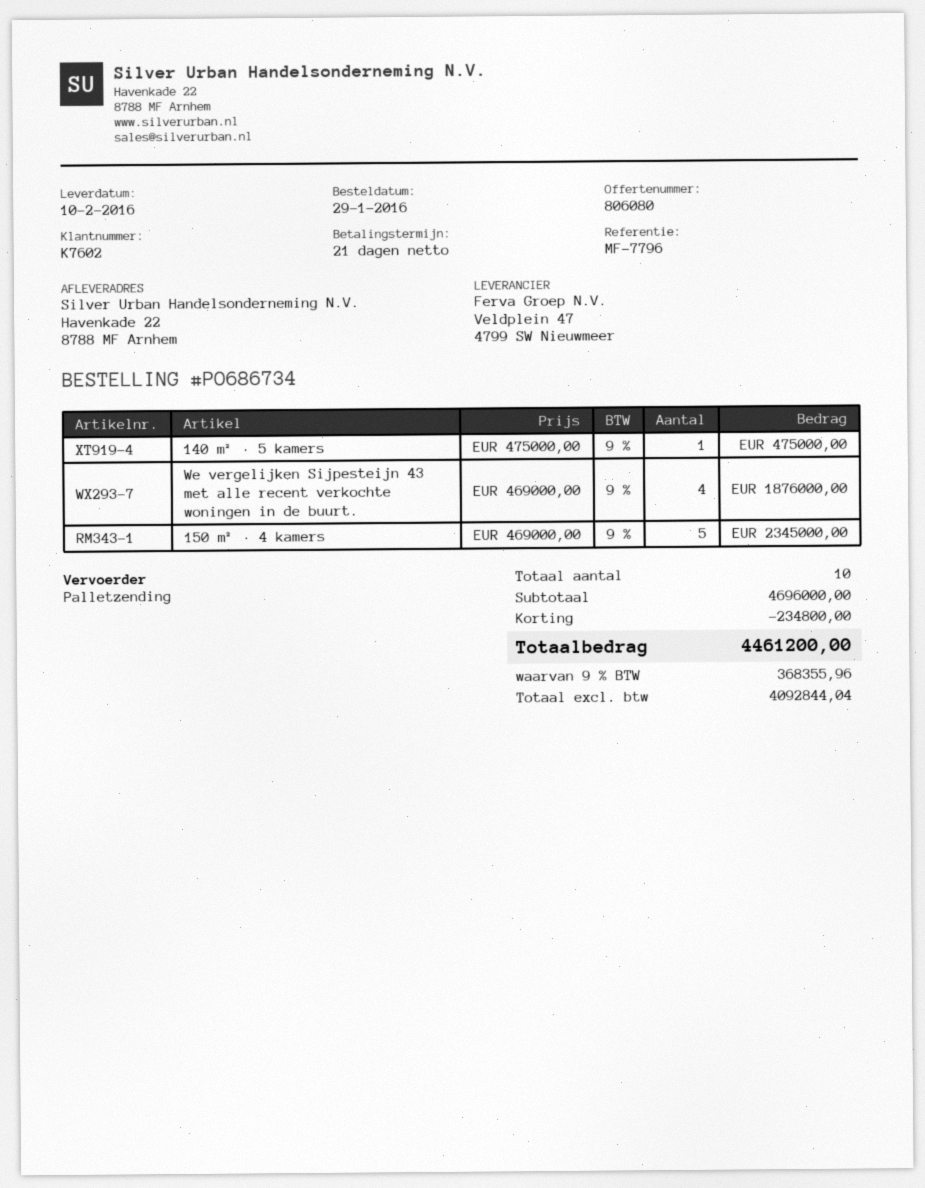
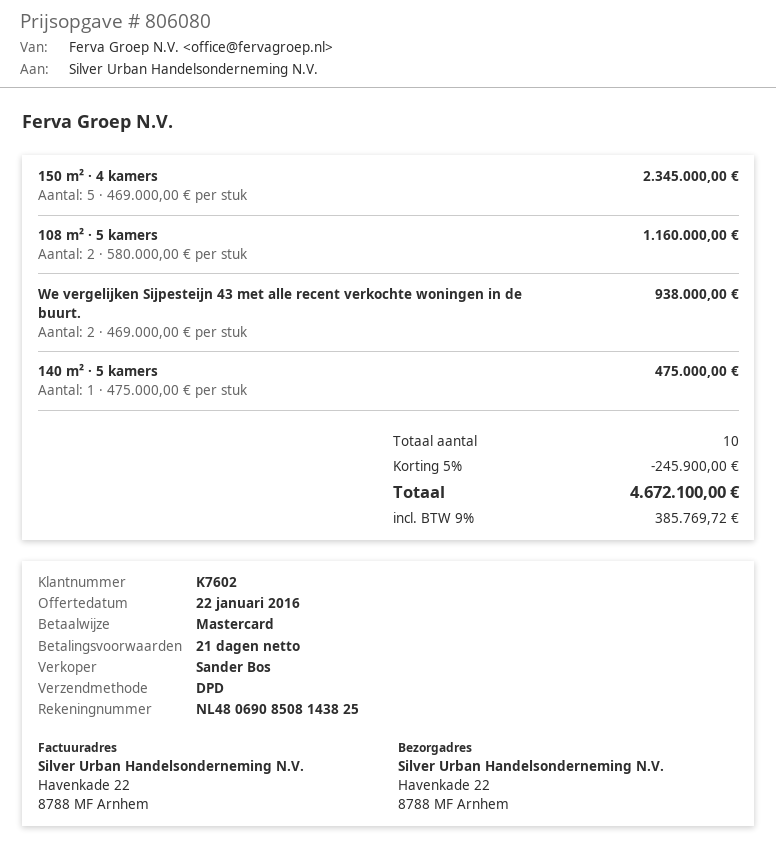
shipping method: pallet freight -> DPD
We vergelijken Sijpesteijn 43 met alle recent verkochte woningen in de buurt.: 4 x 469000.00 = 1876000.00 -> 2 x 469000.00 = 938000.00
108 m² · 5 kamers: none -> 2 x 580000.00 = 1160000.00
discount: 234800.00 -> 245900.00
tax: 9% = 368355.96 -> 9% = 385769.72
total: 4461200.00 -> 4672100.00

